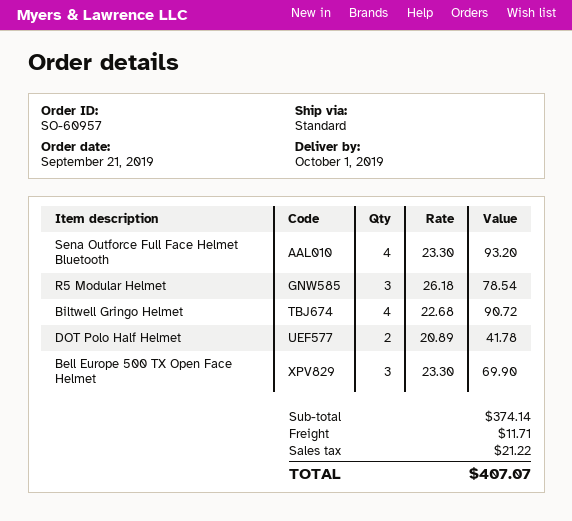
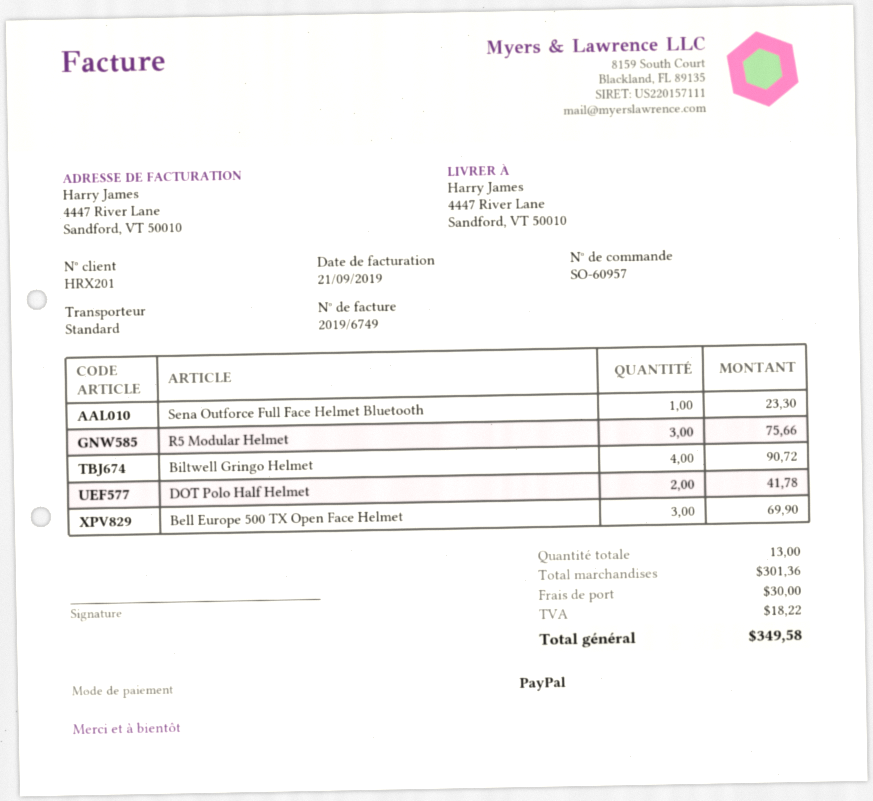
Sena Outforce Full Face Helmet Bluetooth: 4 for 93.20 -> 1 for 23.30
R5 Modular Helmet: 3 for 78.54 -> 3 for 75.66
subtotal: 374.14 -> 301.36
shipping: 11.71 -> 30.00
tax: 21.22 -> 18.22
total: 407.07 -> 349.58

